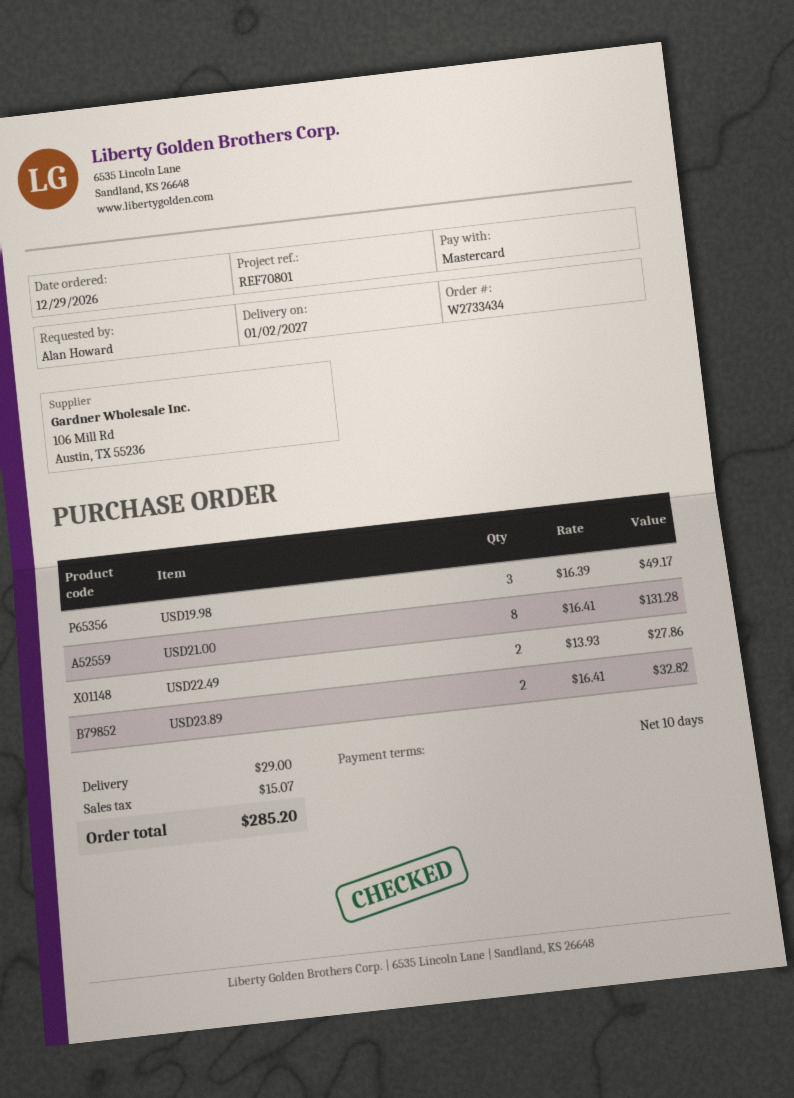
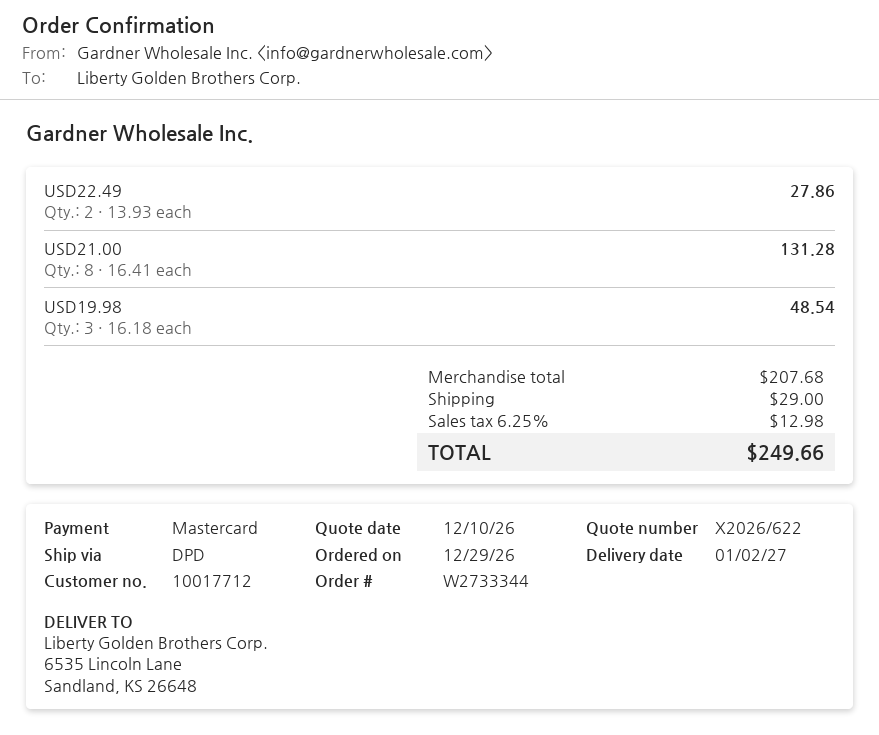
order number: W2733434 -> W2733344
USD19.98: 3 x 16.39 = 49.17 -> 3 x 16.18 = 48.54
USD23.89: 2 x 16.41 = 32.82 -> none
tax: 15.07 -> 12.98
total: 285.20 -> 249.66

